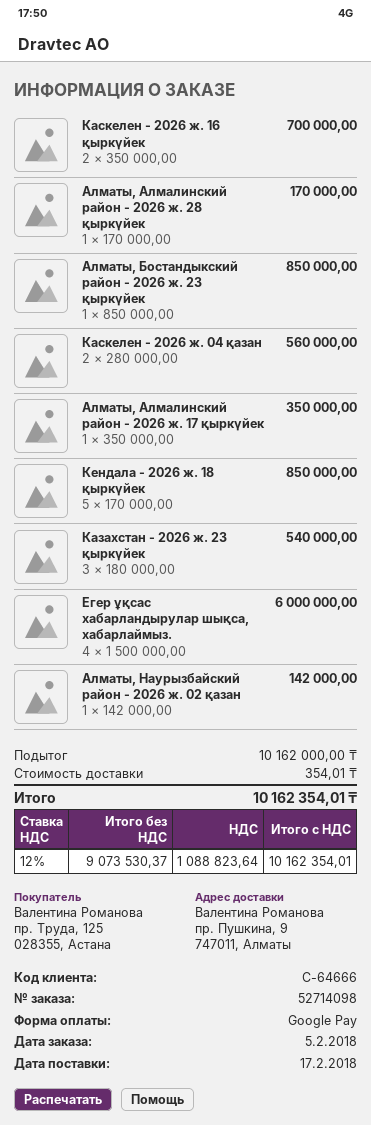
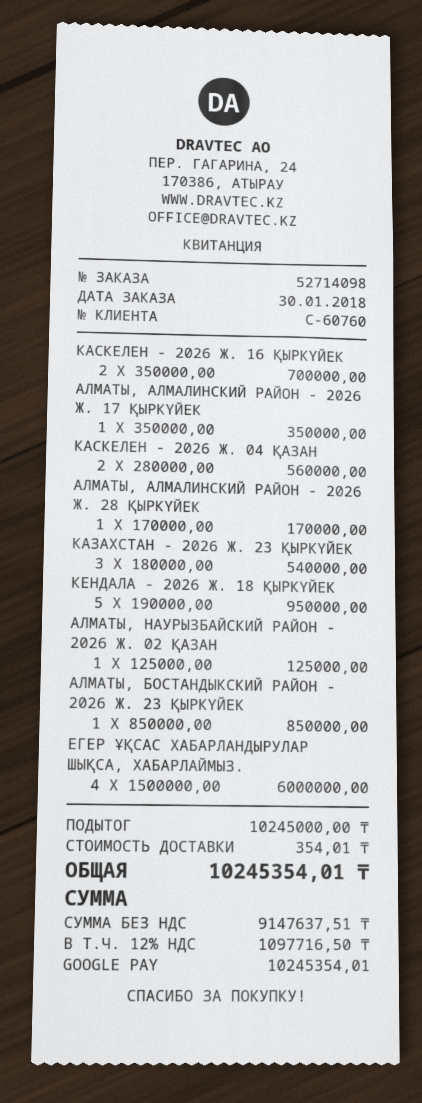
order date: 2018-02-05 -> 2018-01-30
customer number: C-64666 -> C-60760
Кендала - 2026 ж. 18 қыркүйек: 5 x 170000.00 = 850000.00 -> 5 x 190000.00 = 950000.00
Алматы, Наурызбайский район - 2026 ж. 02 қазан: 1 x 142000.00 = 142000.00 -> 1 x 125000.00 = 125000.00
subtotal: 10162000.00 -> 10245000.00
net: 9073530.37 -> 9147637.51
tax: 12% = 1088823.64 -> 12% = 1097716.50
total: 10162354.01 -> 10245354.01

